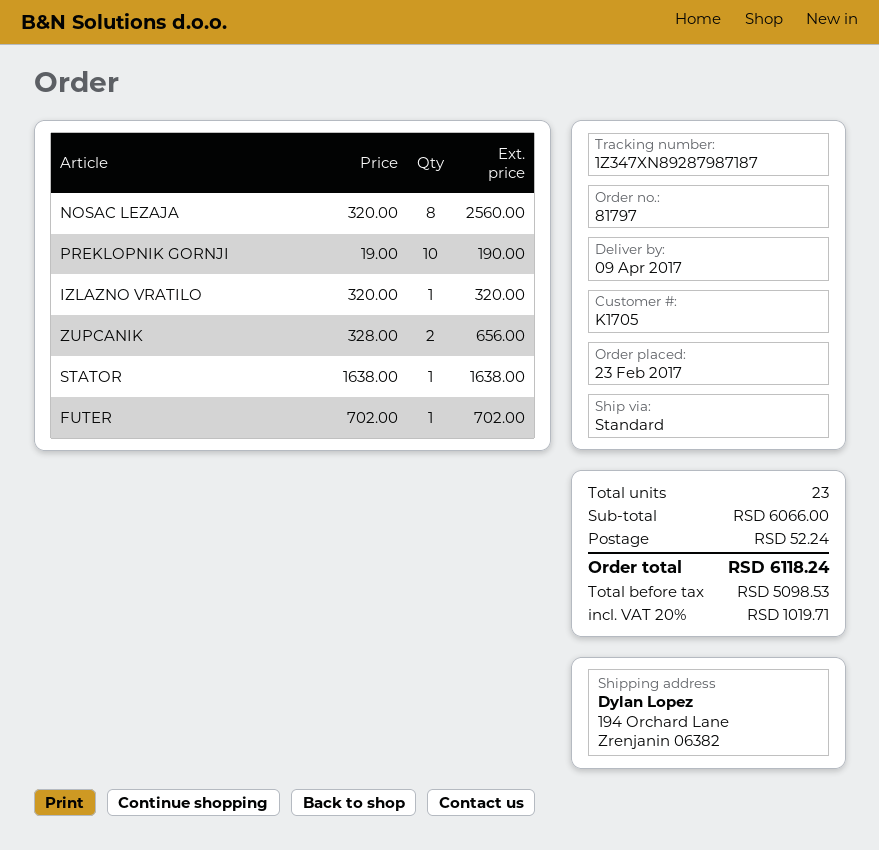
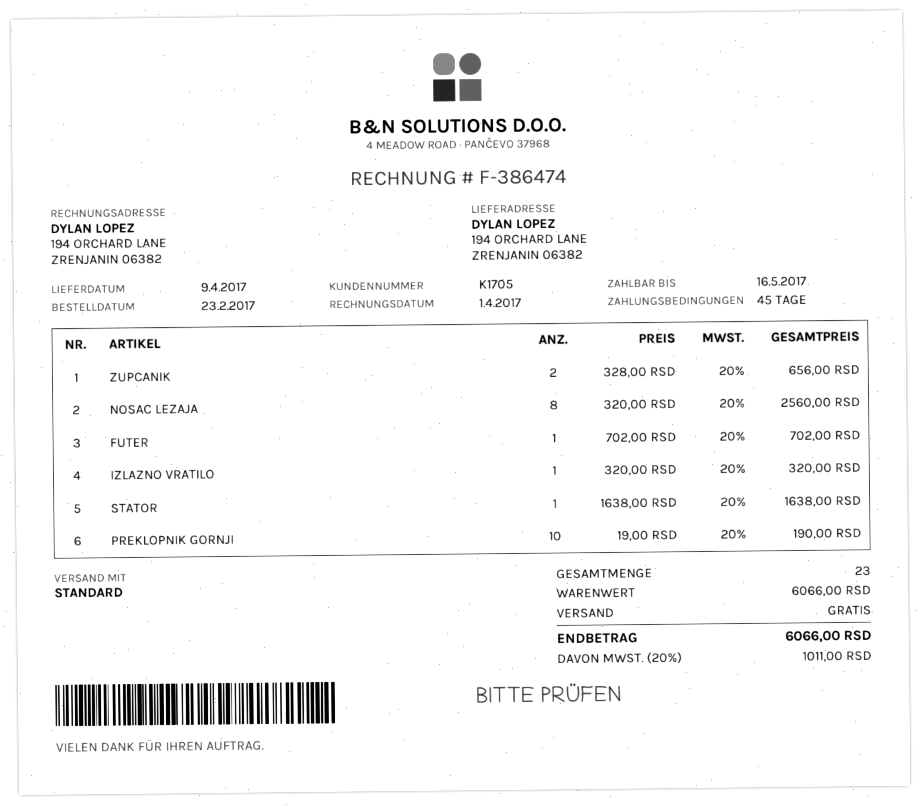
shipping: 52.24 -> 0.00
tax: 20% = 1019.71 -> 20% = 1011.00
total: 6118.24 -> 6066.00

